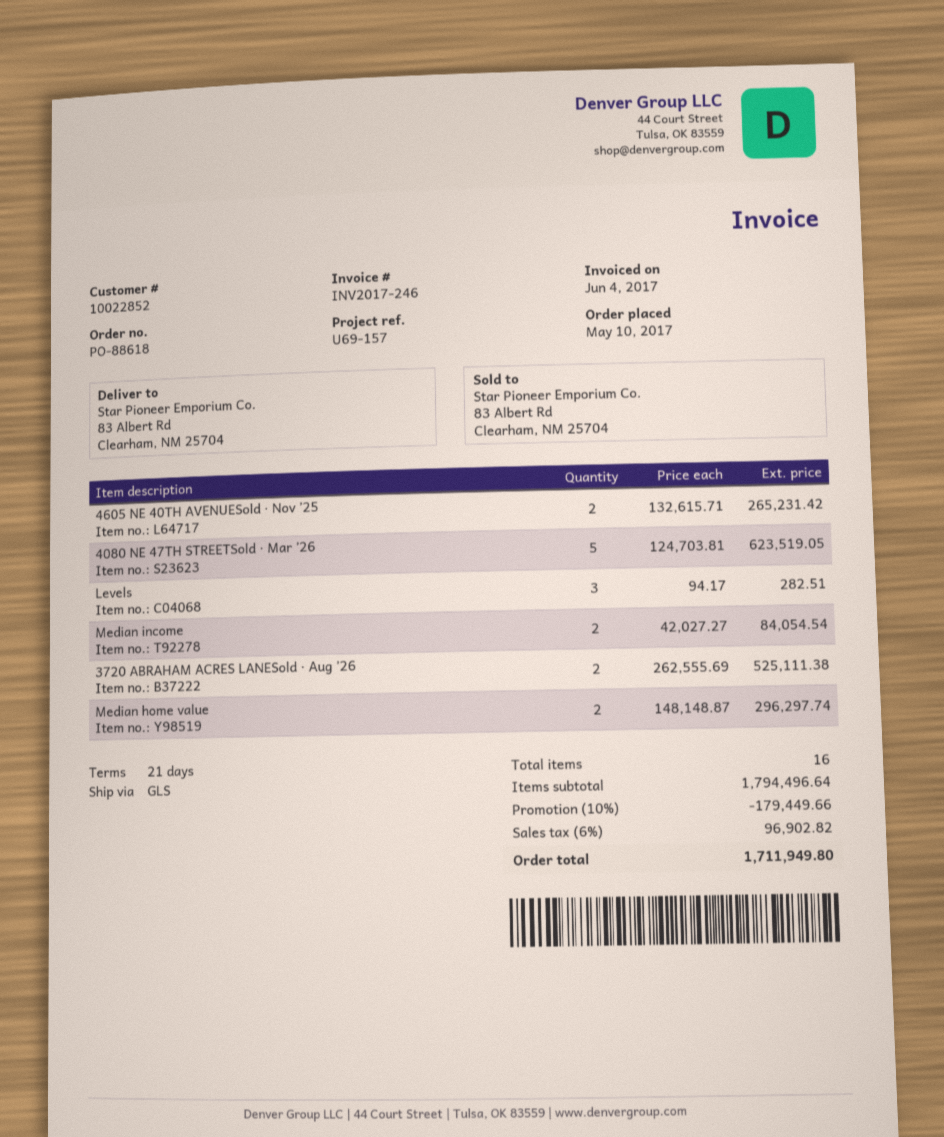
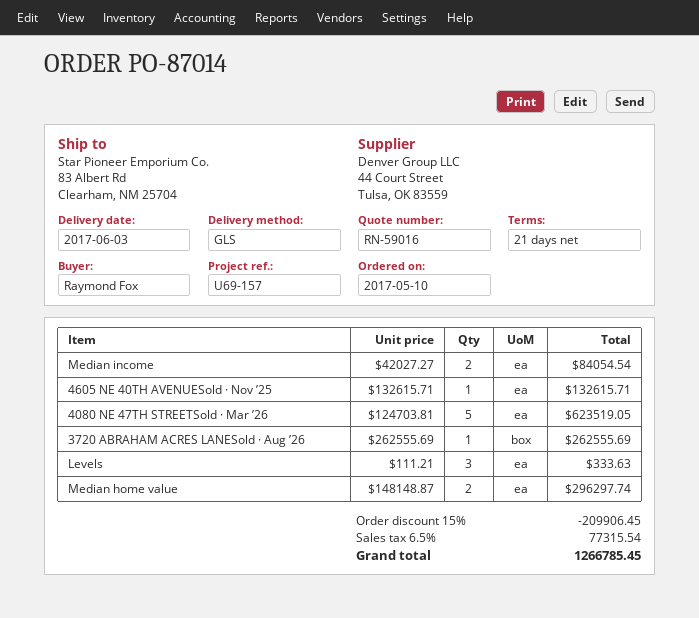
order number: PO-88618 -> PO-87014
4605 NE 40TH AVENUESold · Nov ’25: 2 x 132615.71 = 265231.42 -> 1 x 132615.71 = 132615.71
Levels: 3 x 94.17 = 282.51 -> 3 x 111.21 = 333.63
3720 ABRAHAM ACRES LANESold · Aug ’26: 2 x 262555.69 = 525111.38 -> 1 x 262555.69 = 262555.69
discount: 10% = 179449.66 -> 15% = 209906.45
tax: 6% = 96902.82 -> 6.5% = 77315.54
total: 1711949.80 -> 1266785.45

